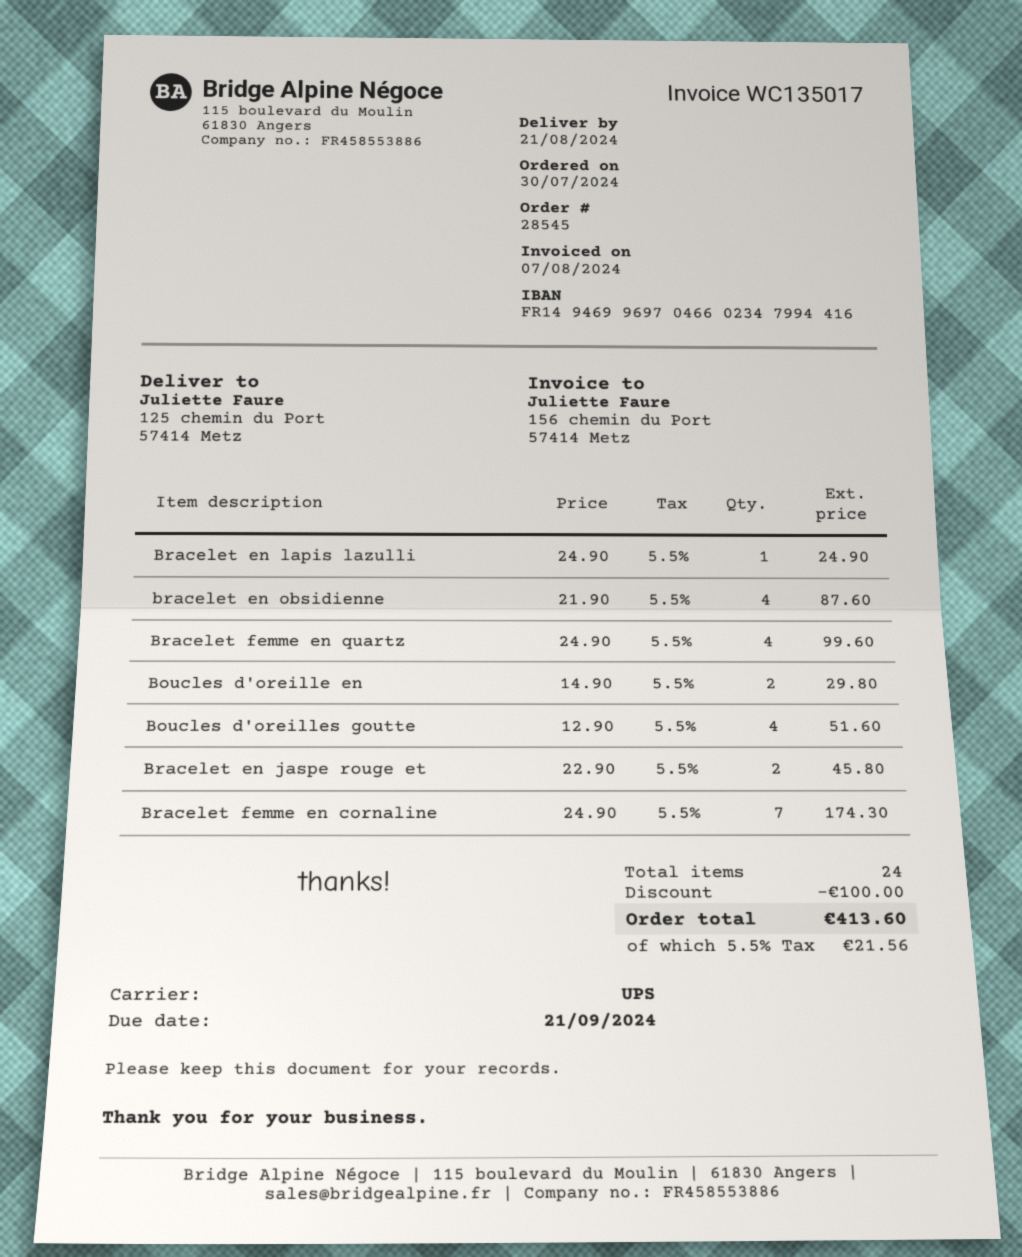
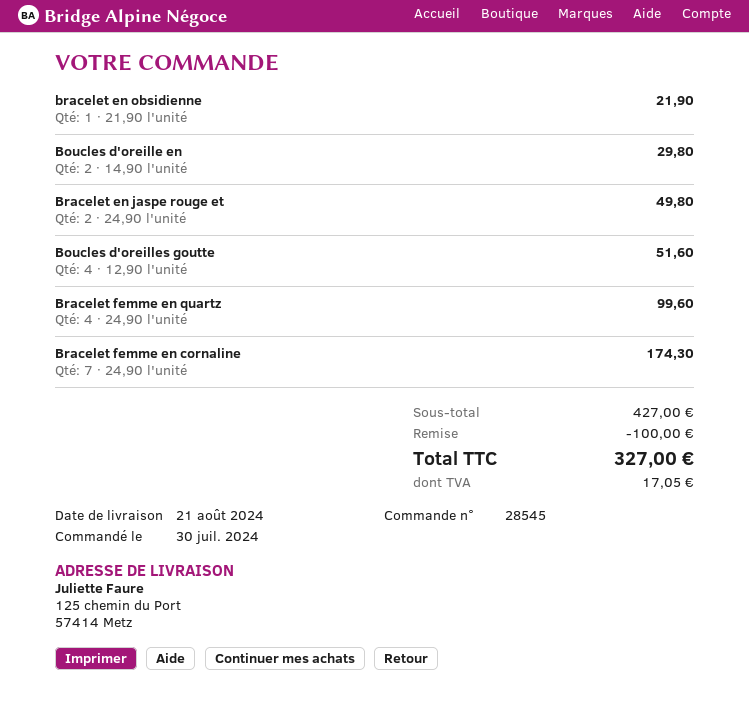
Bracelet en lapis lazulli: 1 x 24.90 = 24.90 -> none
bracelet en obsidienne: 4 x 21.90 = 87.60 -> 1 x 21.90 = 21.90
Bracelet en jaspe rouge et: 2 x 22.90 = 45.80 -> 2 x 24.90 = 49.80
tax: 21.56 -> 17.05
total: 413.60 -> 327.00

